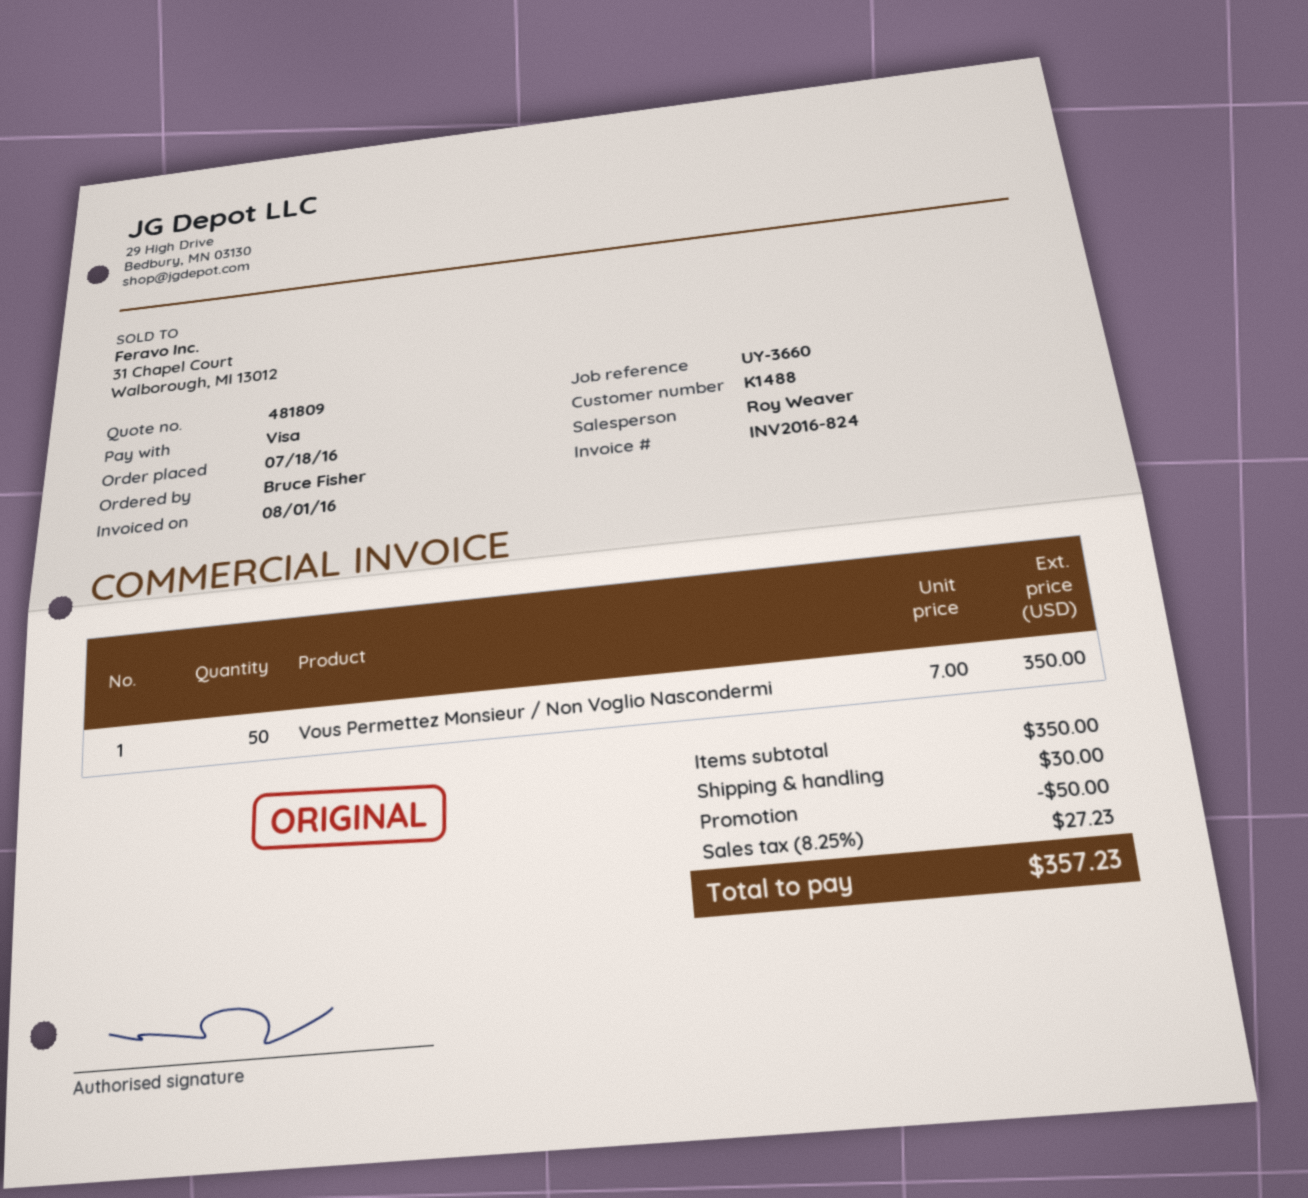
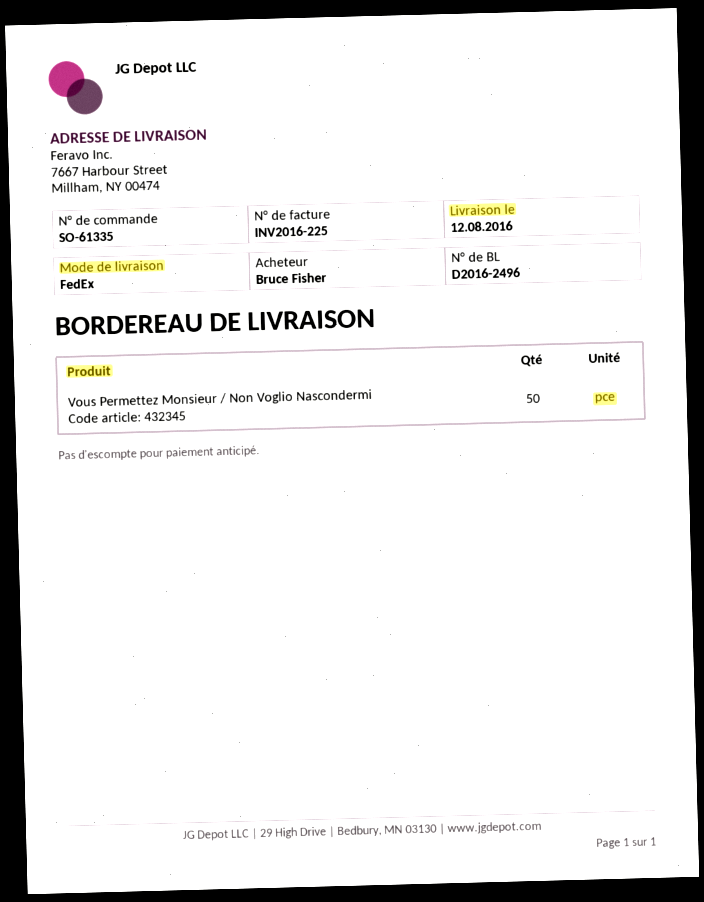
invoice number: INV2016-824 -> INV2016-225

